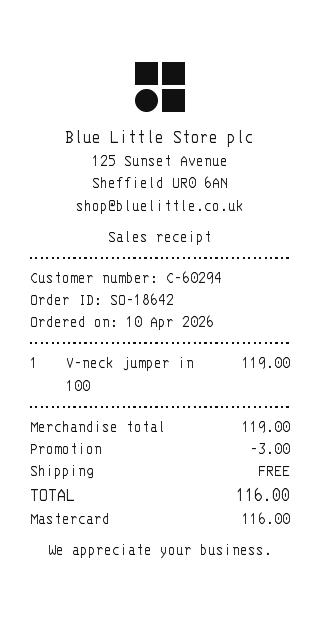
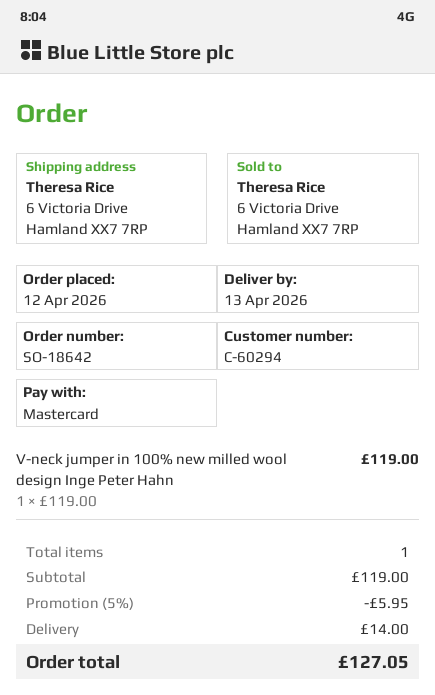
order date: 2026-04-10 -> 2026-04-12
discount: 3.00 -> 5.95
shipping: 0.00 -> 14.00
total: 116.00 -> 127.05

